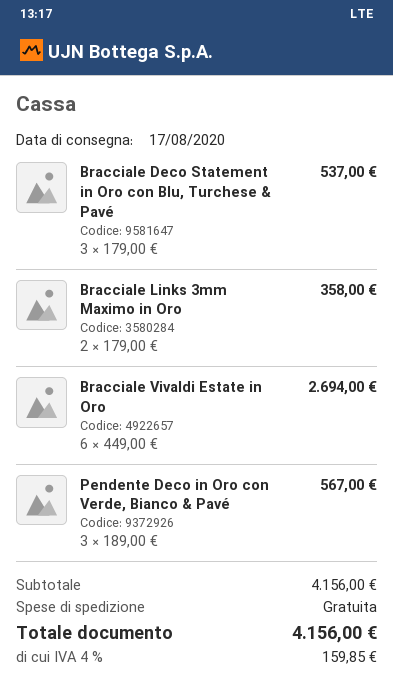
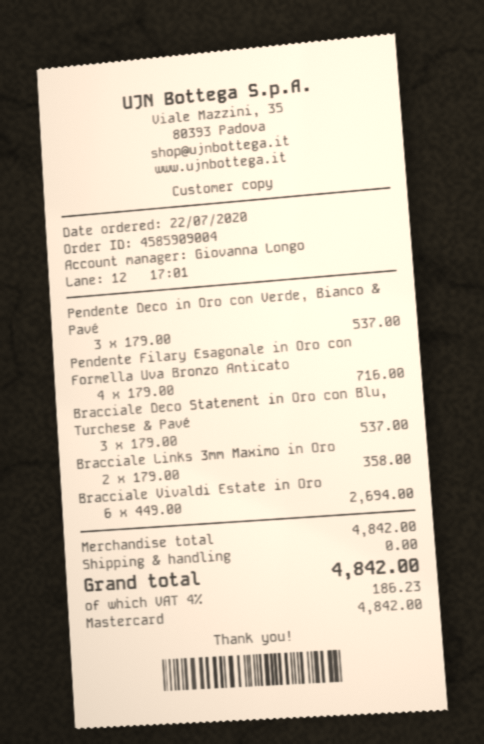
Pendente Deco in Oro con Verde, Bianco & Pavé: 3 x 189.00 = 567.00 -> 3 x 179.00 = 537.00
Pendente Filary Esagonale in Oro con Formella Uva Bronzo Anticato: none -> 4 x 179.00 = 716.00
subtotal: 4156.00 -> 4842.00
tax: 4% = 159.85 -> 4% = 186.23
total: 4156.00 -> 4842.00

